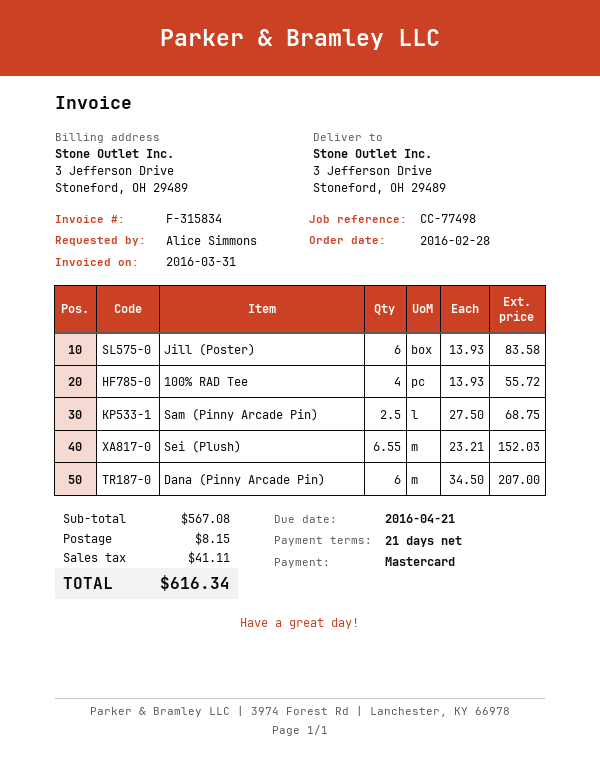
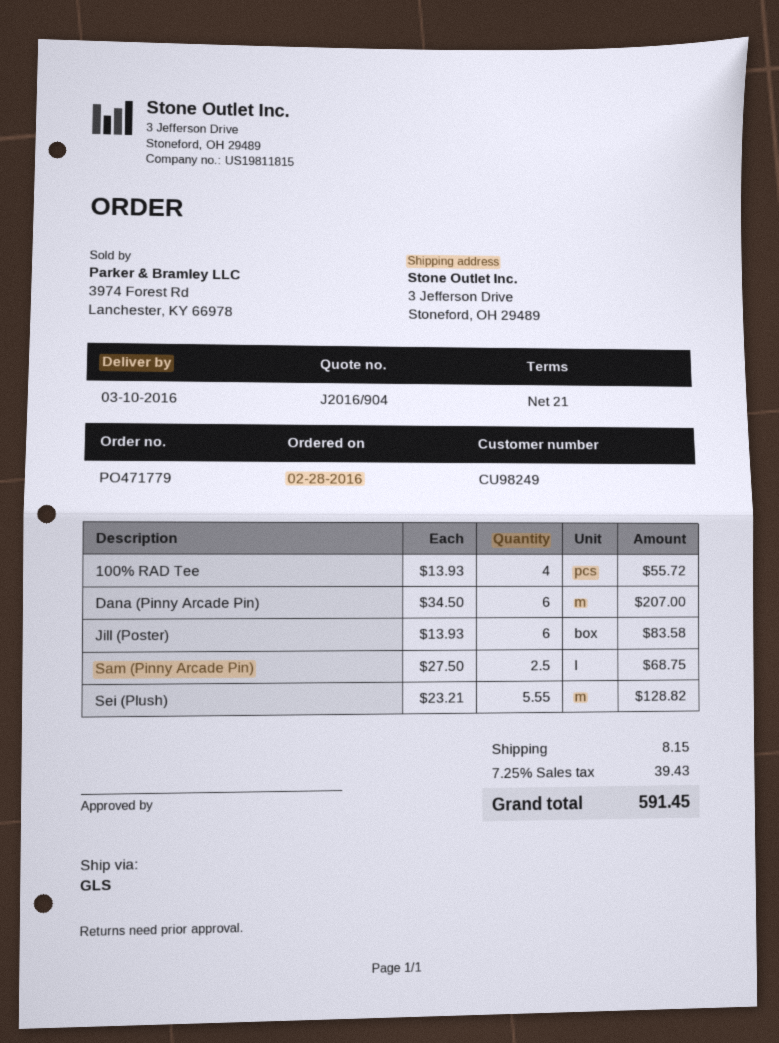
Sei (Plush): 6.55 x 23.21 = 152.03 -> 5.55 x 23.21 = 128.82
tax: 41.11 -> 39.43
total: 616.34 -> 591.45

